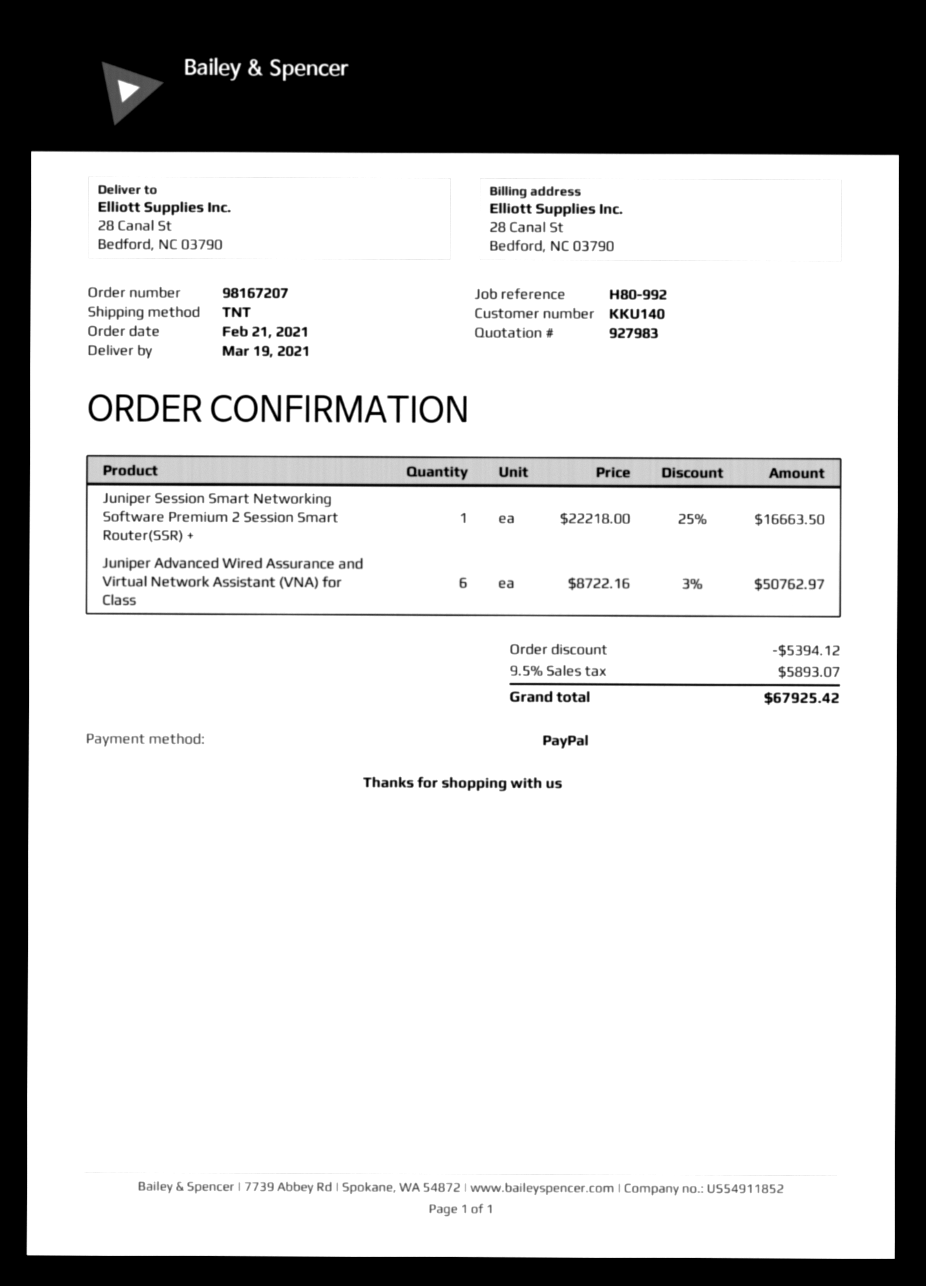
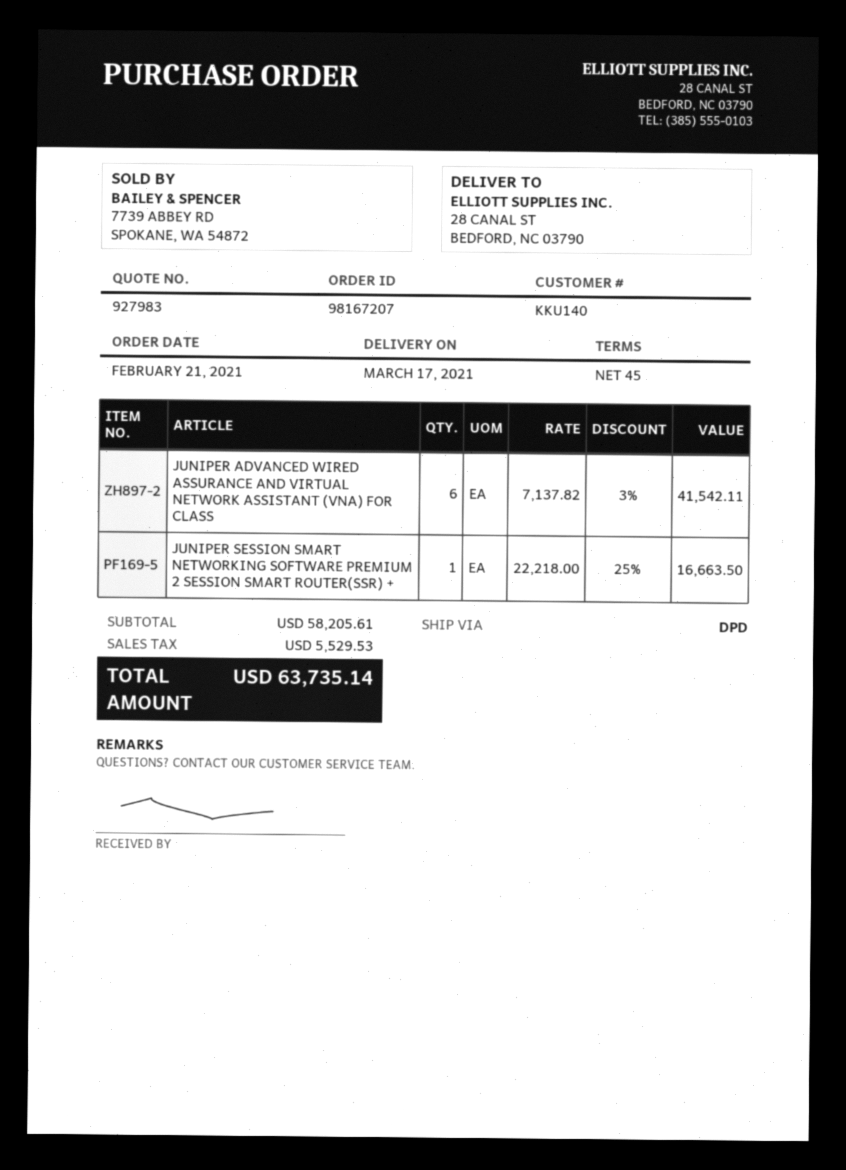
delivery date: 2021-03-19 -> 2021-03-17
shipping method: TNT -> DPD
Juniper Advanced Wired Assurance and Virtual Network Assistant (VNA) for Class: 6 x 8722.16 - 3% = 50762.97 -> 6 x 7137.82 - 3% = 41542.11
discount: 5394.12 -> none
tax: 5893.07 -> 5529.53
total: 67925.42 -> 63735.14

